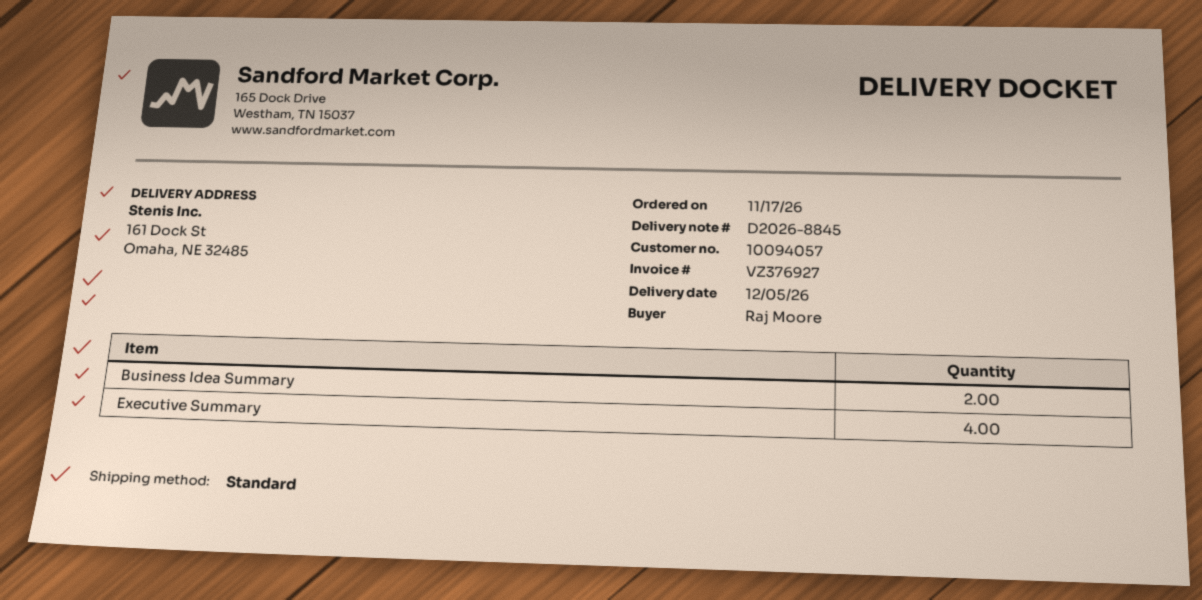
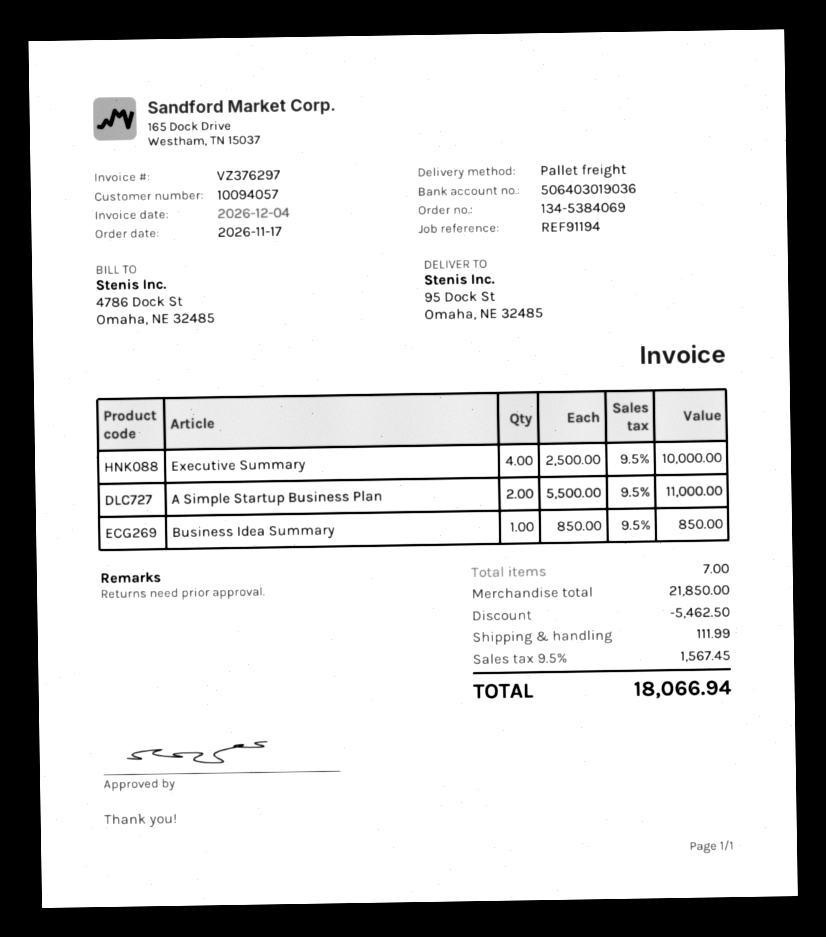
invoice number: VZ376927 -> VZ376297
shipping method: standard -> pallet freight
ship to: 161 Dock St, Omaha, NE 32485 -> 95 Dock St, Omaha, NE 32485
Business Idea Summary: 2 -> 1
A Simple Startup Business Plan: none -> 2

